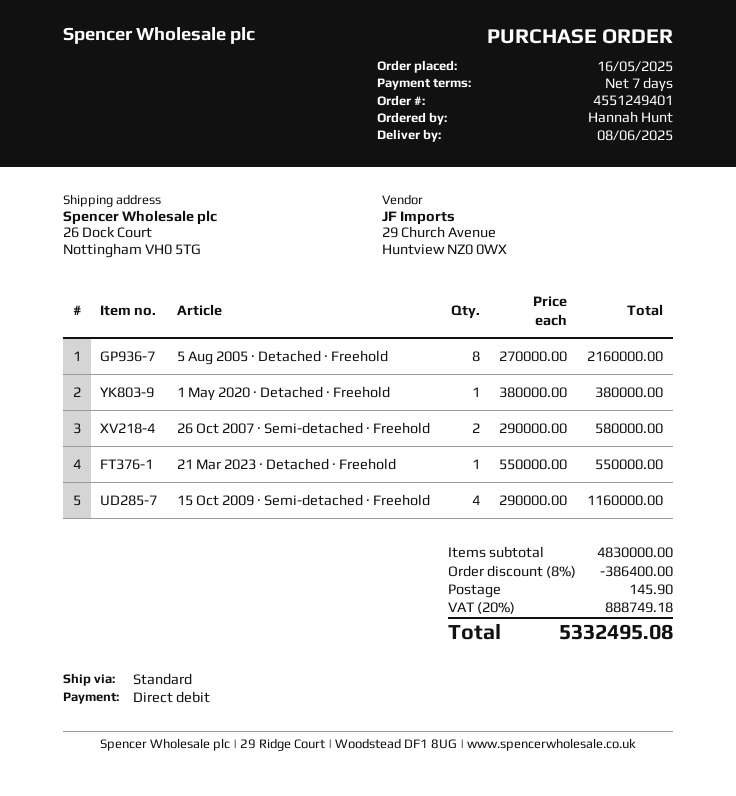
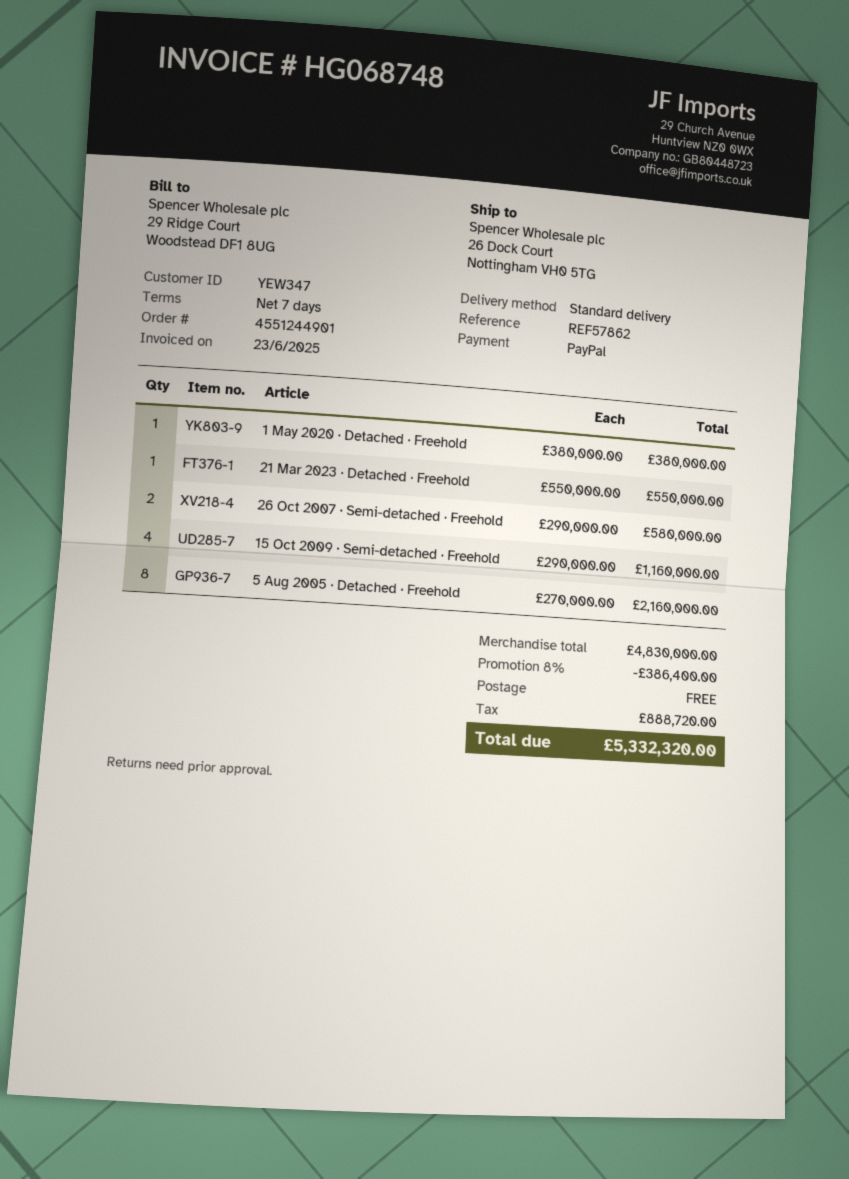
order number: 4551249401 -> 4551244901
payment method: direct debit -> PayPal
shipping: 145.90 -> 0.00
tax: 888749.18 -> 888720.00
total: 5332495.08 -> 5332320.00

